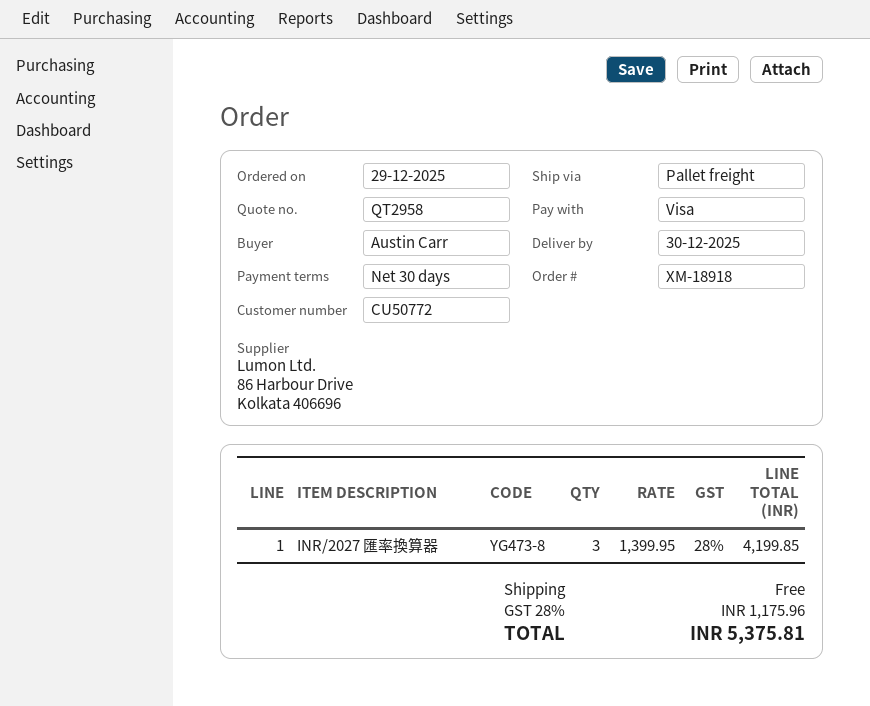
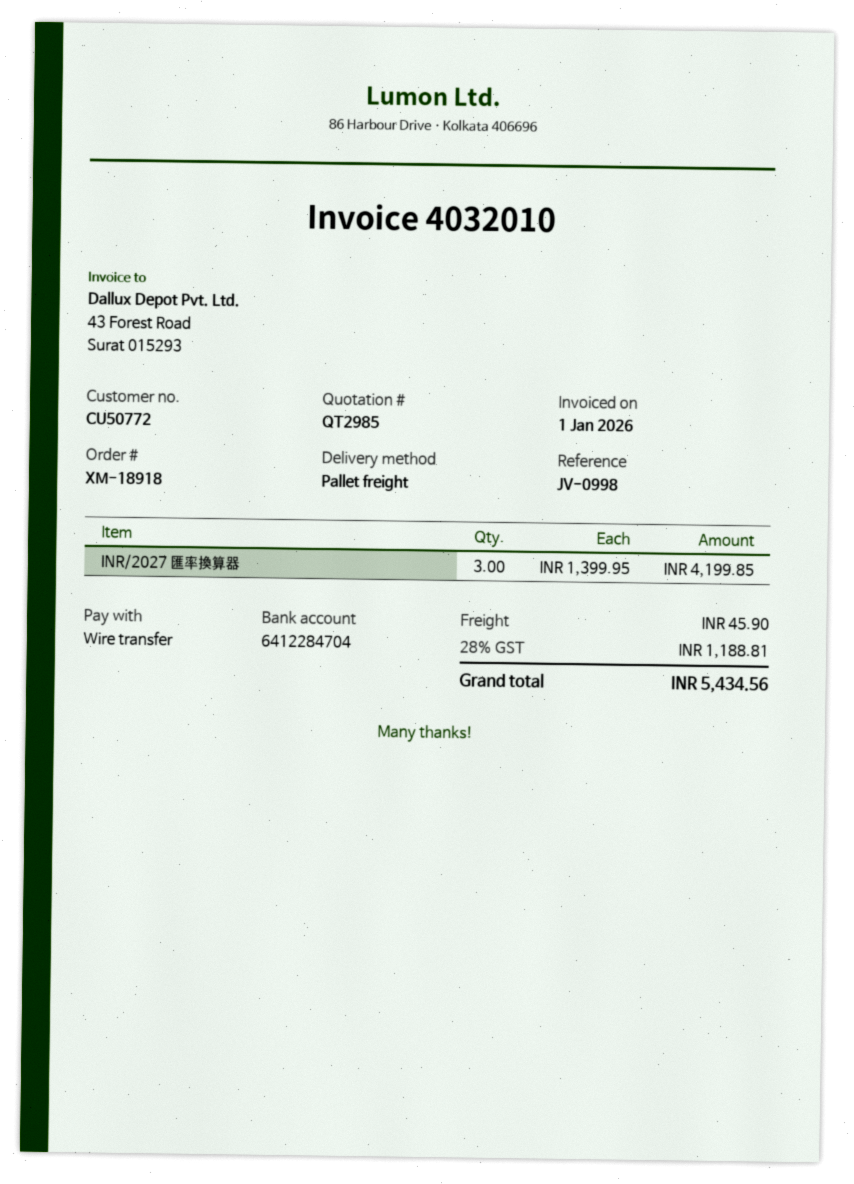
quote number: QT2958 -> QT2985
payment method: Visa -> bank transfer
shipping: 0.00 -> 45.90
tax: 28% = 1175.96 -> 28% = 1188.81
total: 5375.81 -> 5434.56

